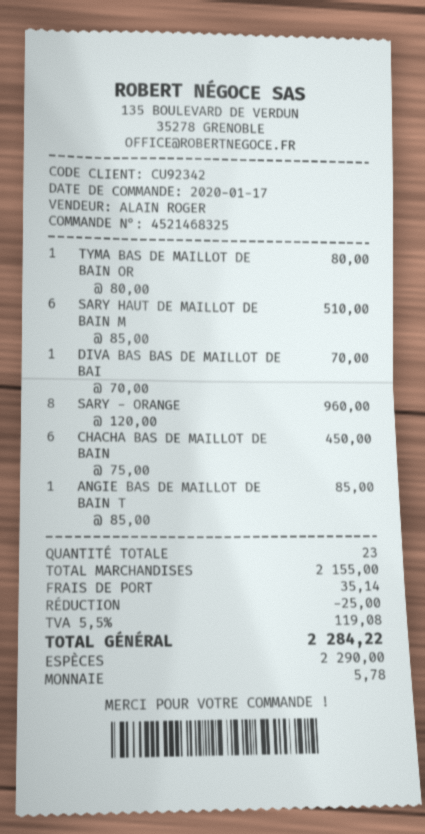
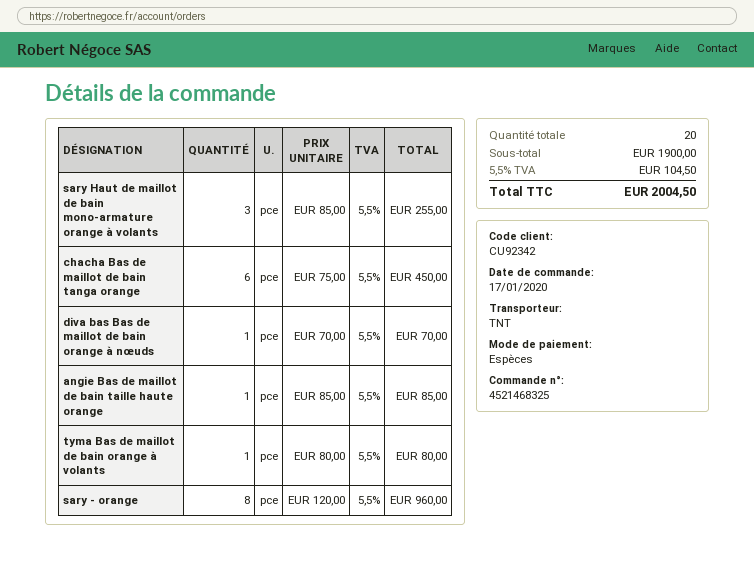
SARY HAUT DE MAILLOT DE BAIN M: 6 x 85.00 = 510.00 -> 3 x 85.00 = 255.00
total quantity: 23 -> 20
subtotal: 2155.00 -> 1900.00
discount: 25.00 -> none
shipping: 35.14 -> none
tax: 5.5% = 119.08 -> 5.5% = 104.50
total: 2284.22 -> 2004.50

